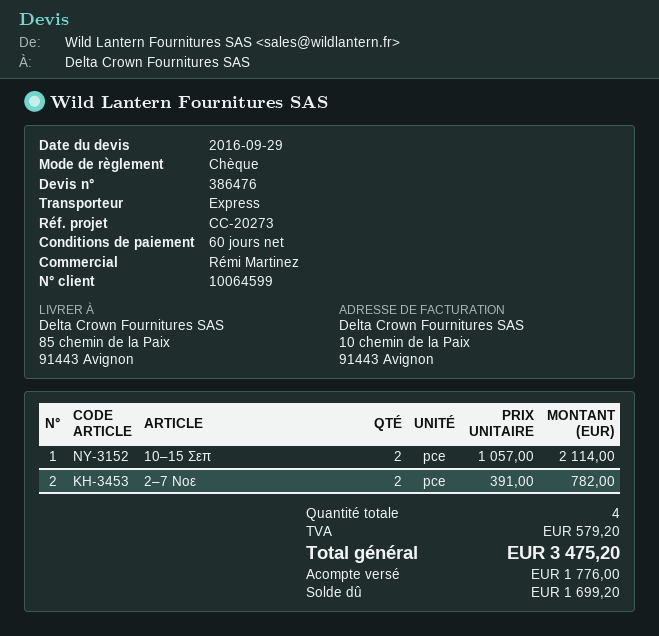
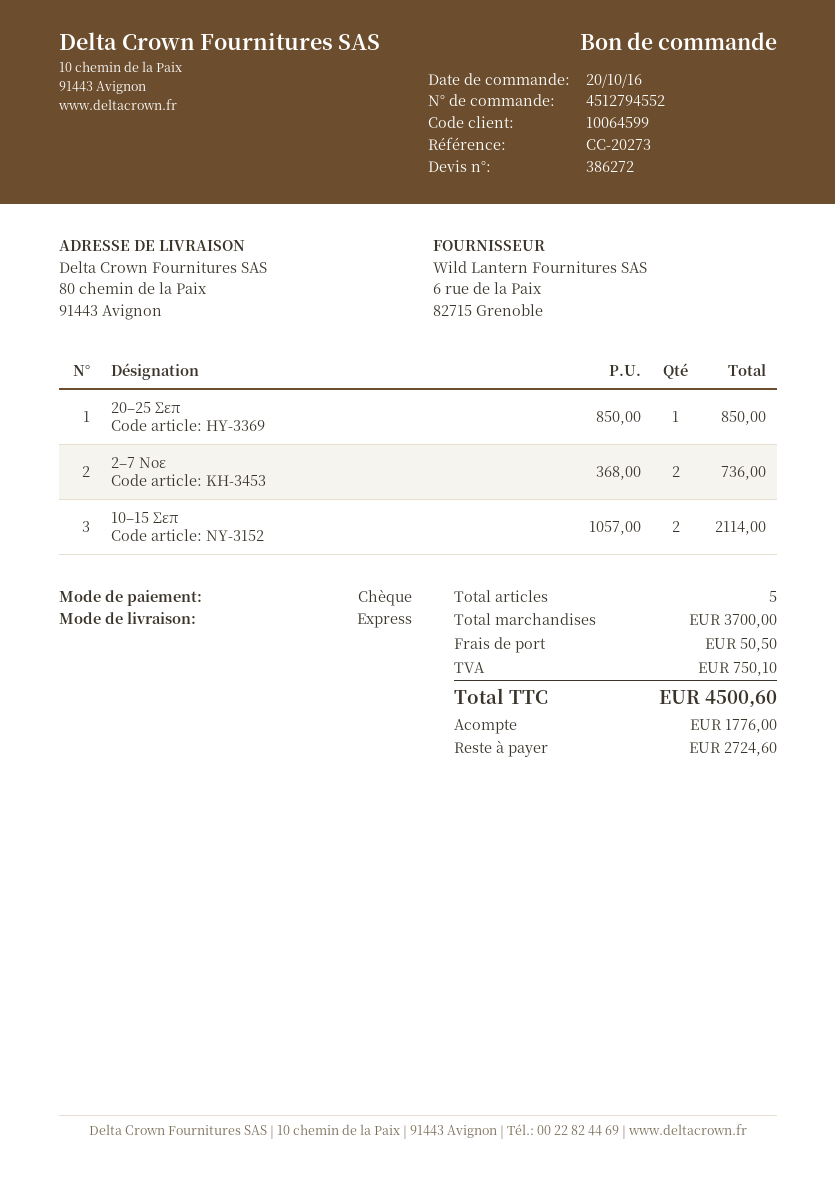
quote number: 386476 -> 386272
ship to: 85 chemin de la Paix, 91443 Avignon -> 80 chemin de la Paix, 91443 Avignon
2–7 Νοε: 2 x 391.00 = 782.00 -> 2 x 368.00 = 736.00
20–25 Σεπ: none -> 1 x 850.00 = 850.00
total quantity: 4 -> 5
shipping: none -> 50.50
tax: 579.20 -> 750.10
total: 3475.20 -> 4500.60
balance: 1699.20 -> 2724.60

